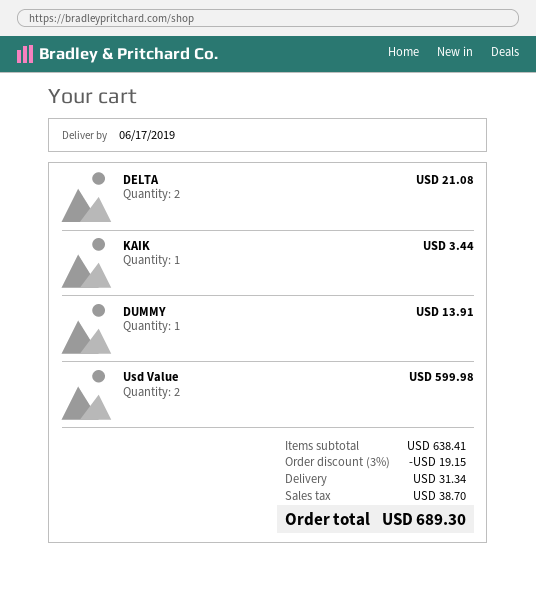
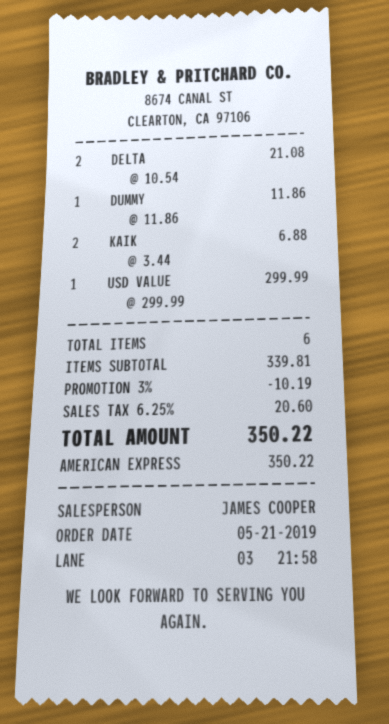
KAIK: 1 for 3.44 -> 2 for 6.88
DUMMY: 1 for 13.91 -> 1 for 11.86
Usd Value: 2 for 599.98 -> 1 for 299.99
subtotal: 638.41 -> 339.81
discount: 3% = 19.15 -> 3% = 10.19
shipping: 31.34 -> none
tax: 38.70 -> 20.60
total: 689.30 -> 350.22

